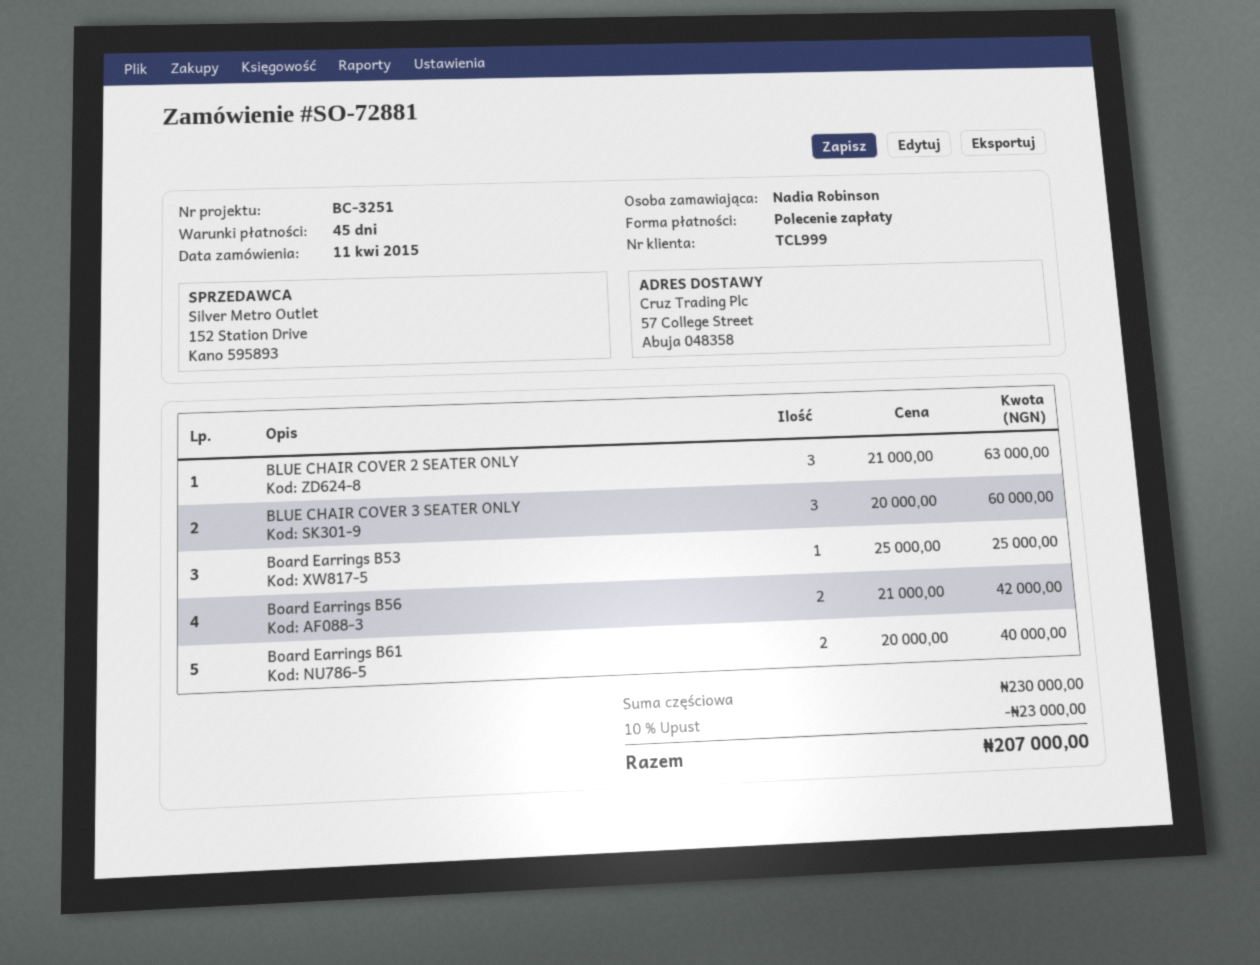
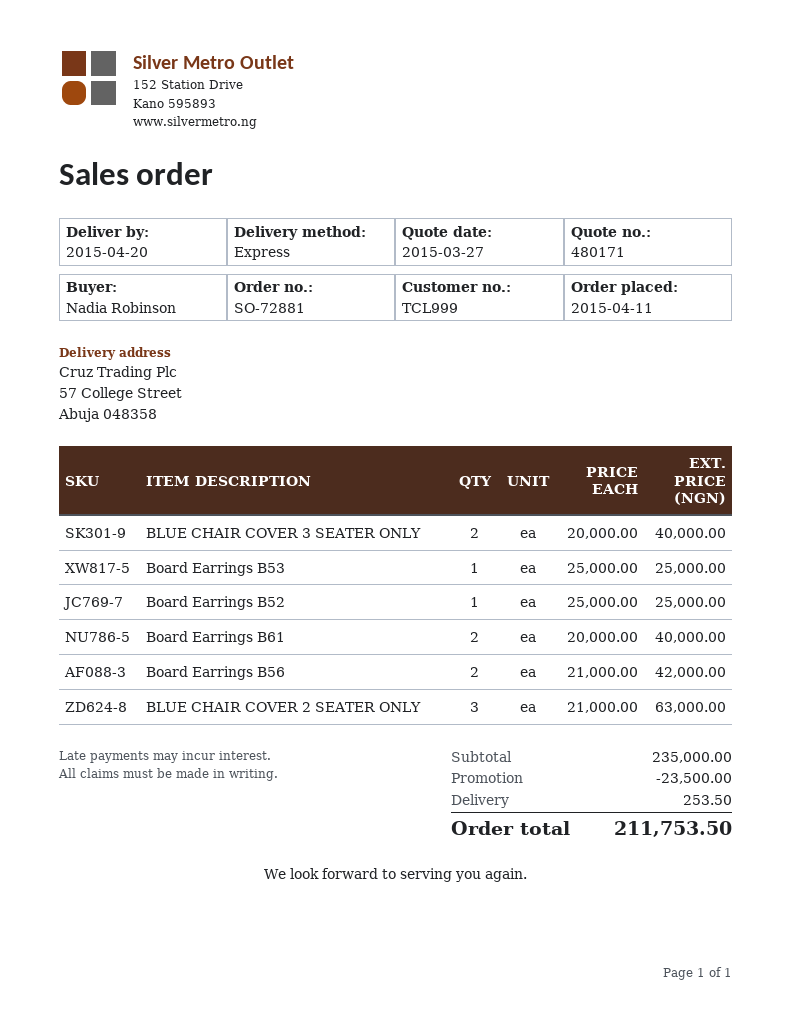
BLUE CHAIR COVER 3 SEATER ONLY: 3 x 20000.00 = 60000.00 -> 2 x 20000.00 = 40000.00
Board Earrings B52: none -> 1 x 25000.00 = 25000.00
subtotal: 230000.00 -> 235000.00
discount: 23000.00 -> 23500.00
shipping: none -> 253.50
total: 207000.00 -> 211753.50

